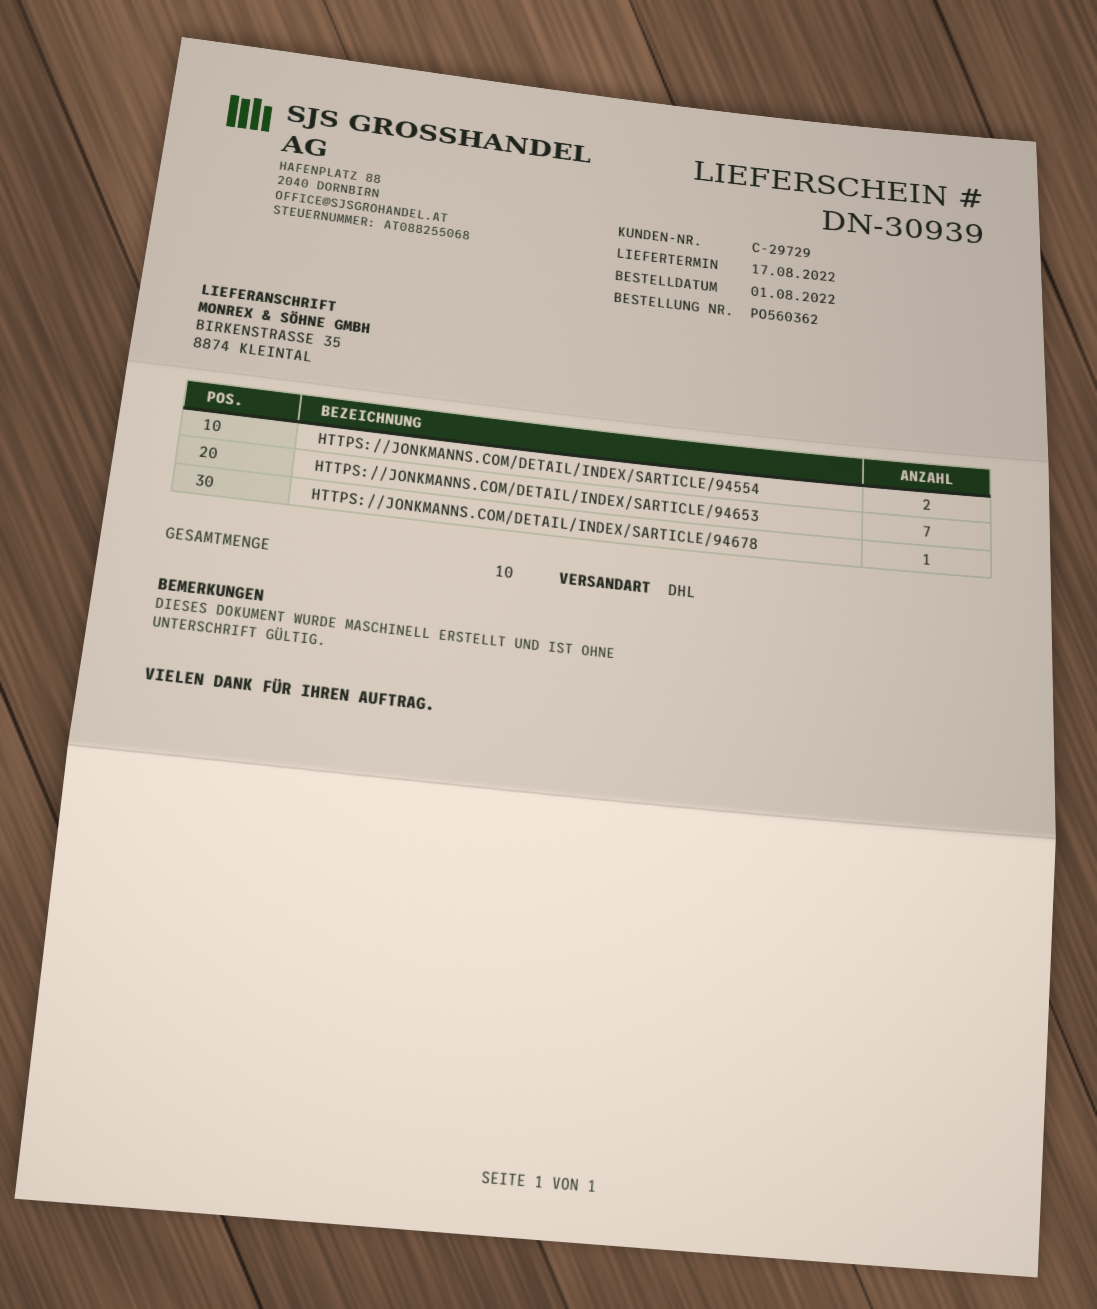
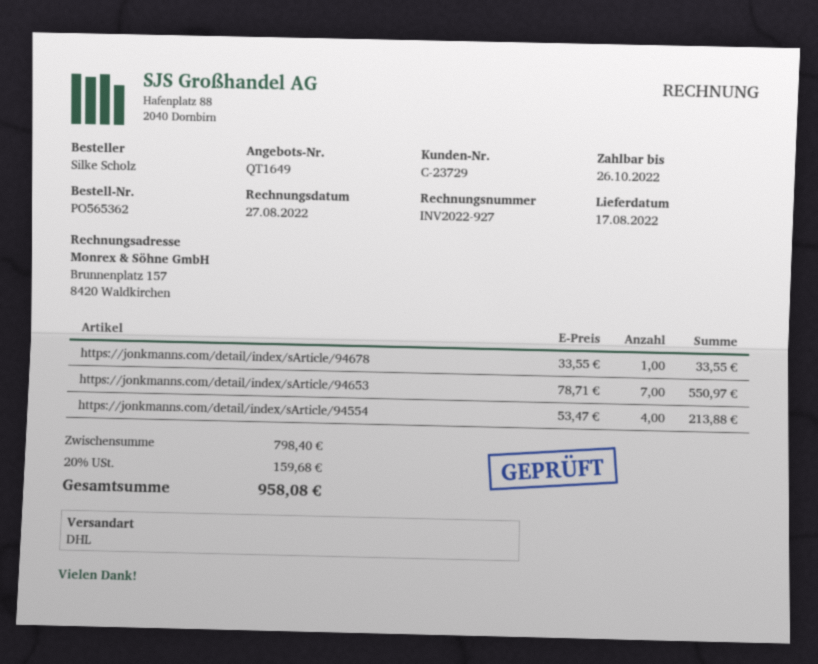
order number: PO560362 -> PO565362
customer number: C-29729 -> C-23729
HTTPS://JONKMANNS.COM/DETAIL/INDEX/SARTICLE/94554: 2 -> 4

